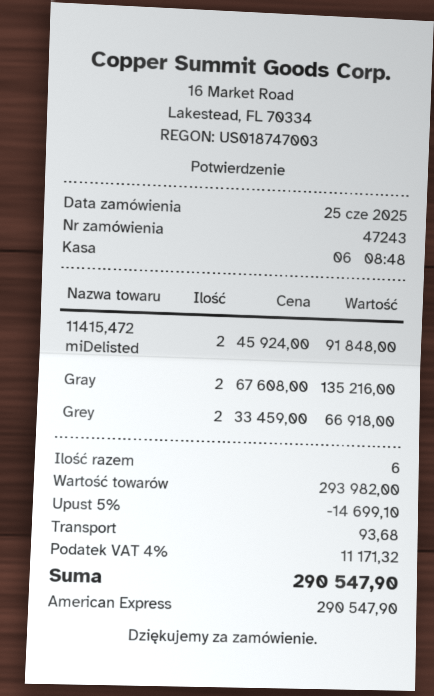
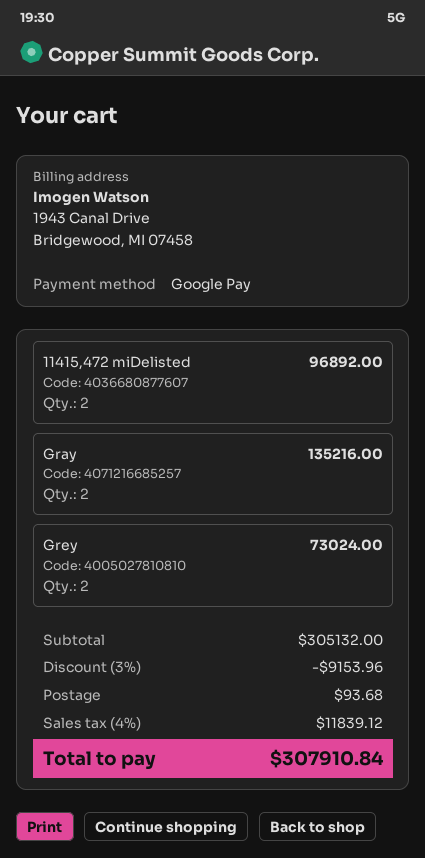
payment method: American Express -> Google Pay
11415,472 miDelisted: 2 for 91848.00 -> 2 for 96892.00
Grey: 2 for 66918.00 -> 2 for 73024.00
subtotal: 293982.00 -> 305132.00
discount: 5% = 14699.10 -> 3% = 9153.96
tax: 4% = 11171.32 -> 4% = 11839.12
total: 290547.90 -> 307910.84

